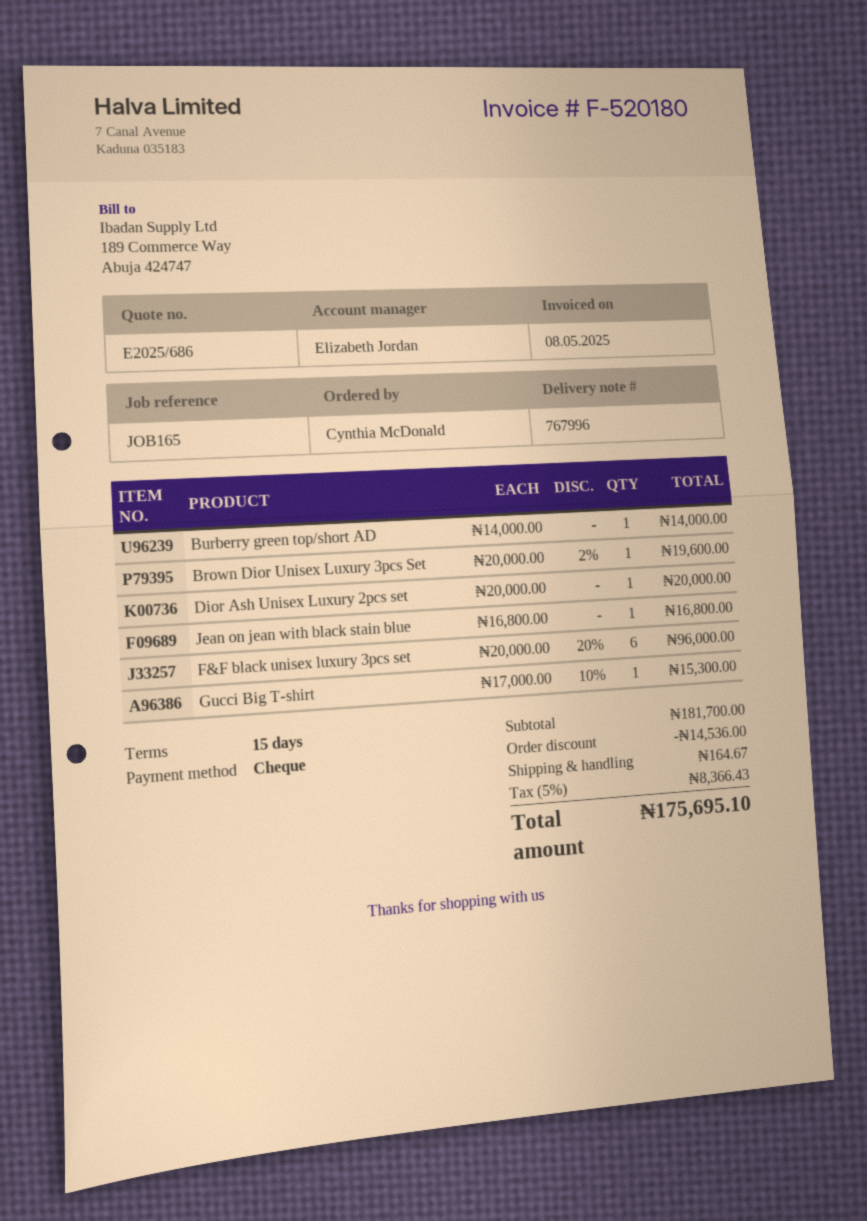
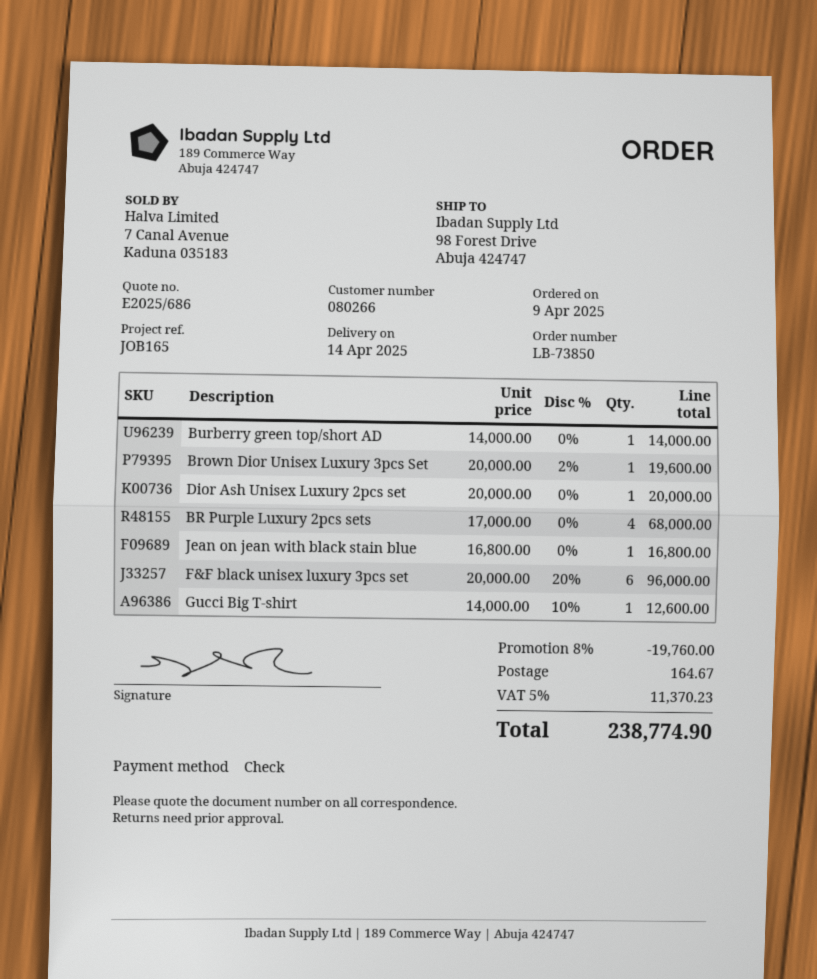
Gucci Big T-shirt: 1 x 17000.00 - 10% = 15300.00 -> 1 x 14000.00 - 10% = 12600.00
BR Purple Luxury 2pcs sets: none -> 4 x 17000.00 = 68000.00
discount: 14536.00 -> 19760.00
tax: 5% = 8366.43 -> 5% = 11370.23
total: 175695.10 -> 238774.90

